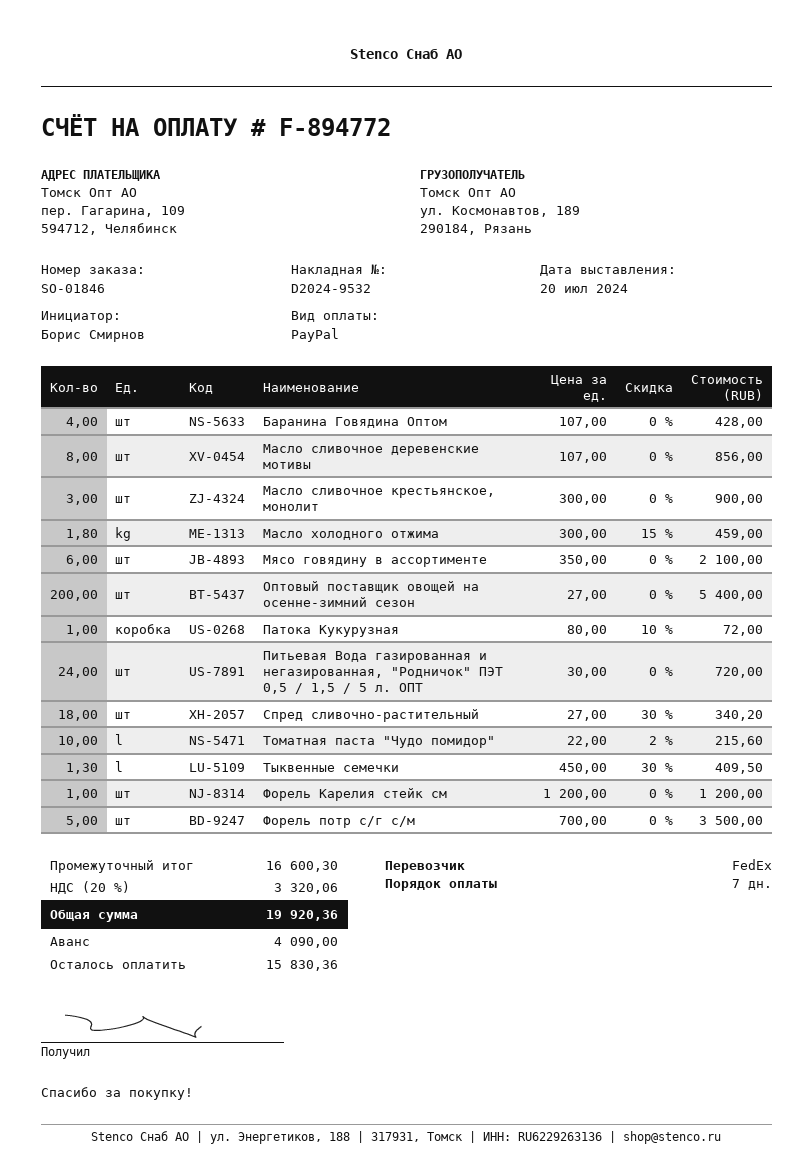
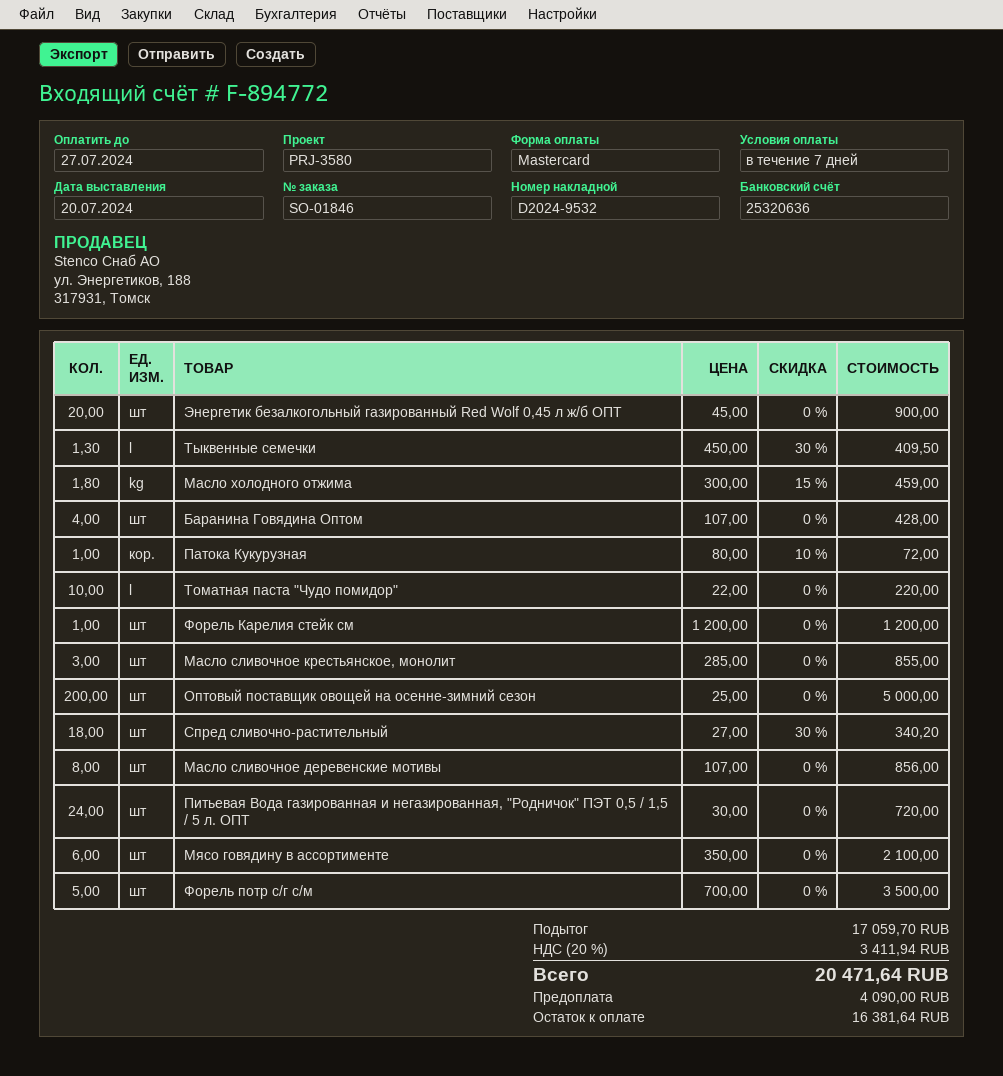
payment method: PayPal -> Mastercard
Масло сливочное крестьянское, монолит: 3 x 300.00 = 900.00 -> 3 x 285.00 = 855.00
Оптовый поставщик овощей на осенне-зимний сезон: 200 x 27.00 = 5400.00 -> 200 x 25.00 = 5000.00
Томатная паста "Чудо помидор": 10 x 22.00 - 2% = 215.60 -> 10 x 22.00 = 220.00
Энергетик безалкогольный газированный Red Wolf 0,45 л ж/б ОПТ: none -> 20 x 45.00 = 900.00
subtotal: 16600.30 -> 17059.70
tax: 20% = 3320.06 -> 20% = 3411.94
total: 19920.36 -> 20471.64
balance: 15830.36 -> 16381.64

